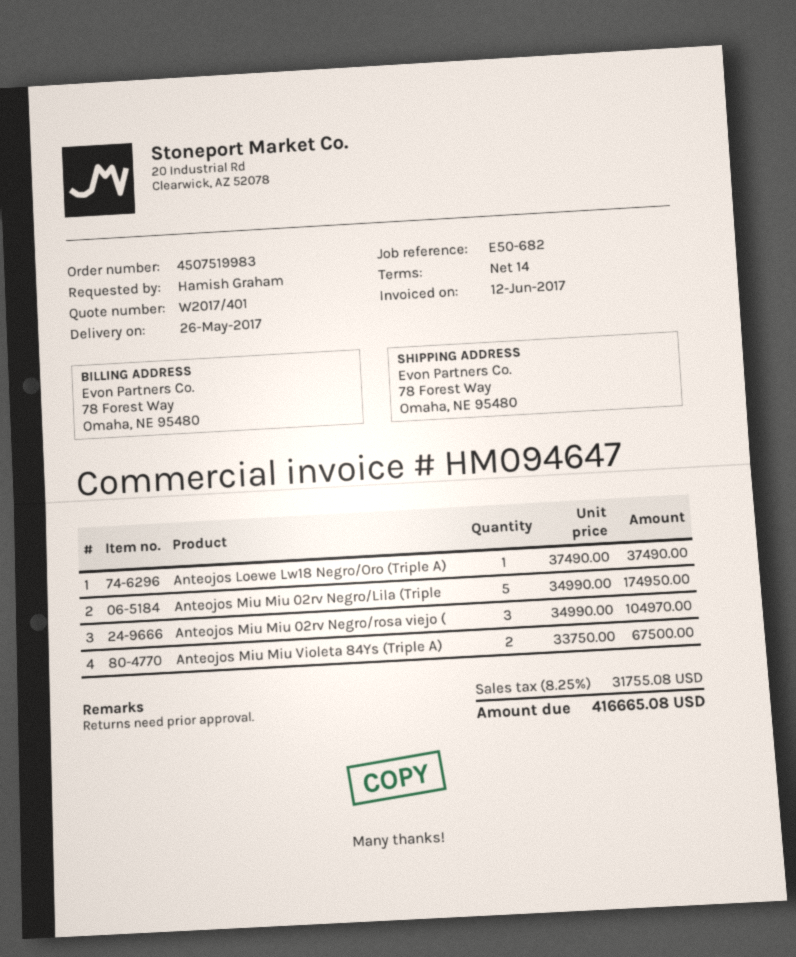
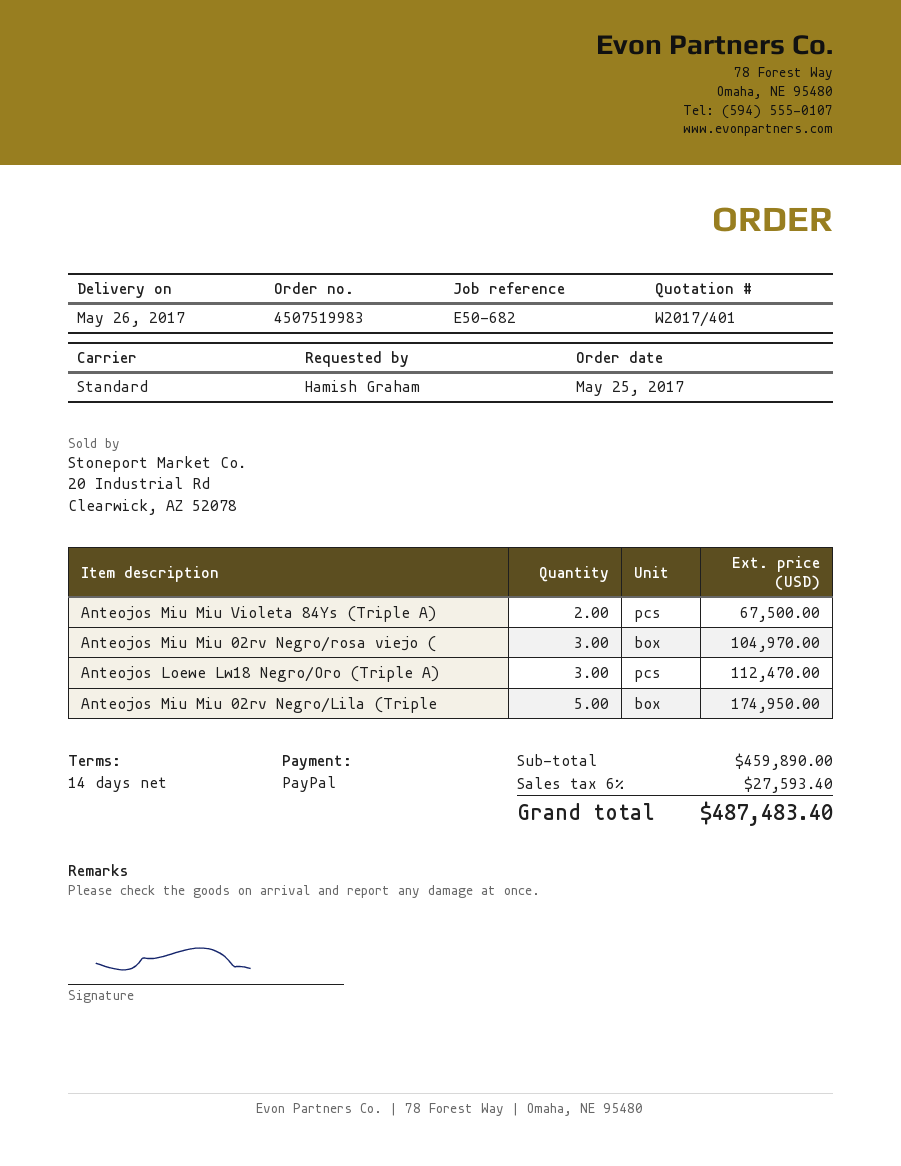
Anteojos Loewe Lw18 Negro/Oro (Triple A): 1 for 37490.00 -> 3 for 112470.00
tax: 8.25% = 31755.08 -> 6% = 27593.40
total: 416665.08 -> 487483.40

